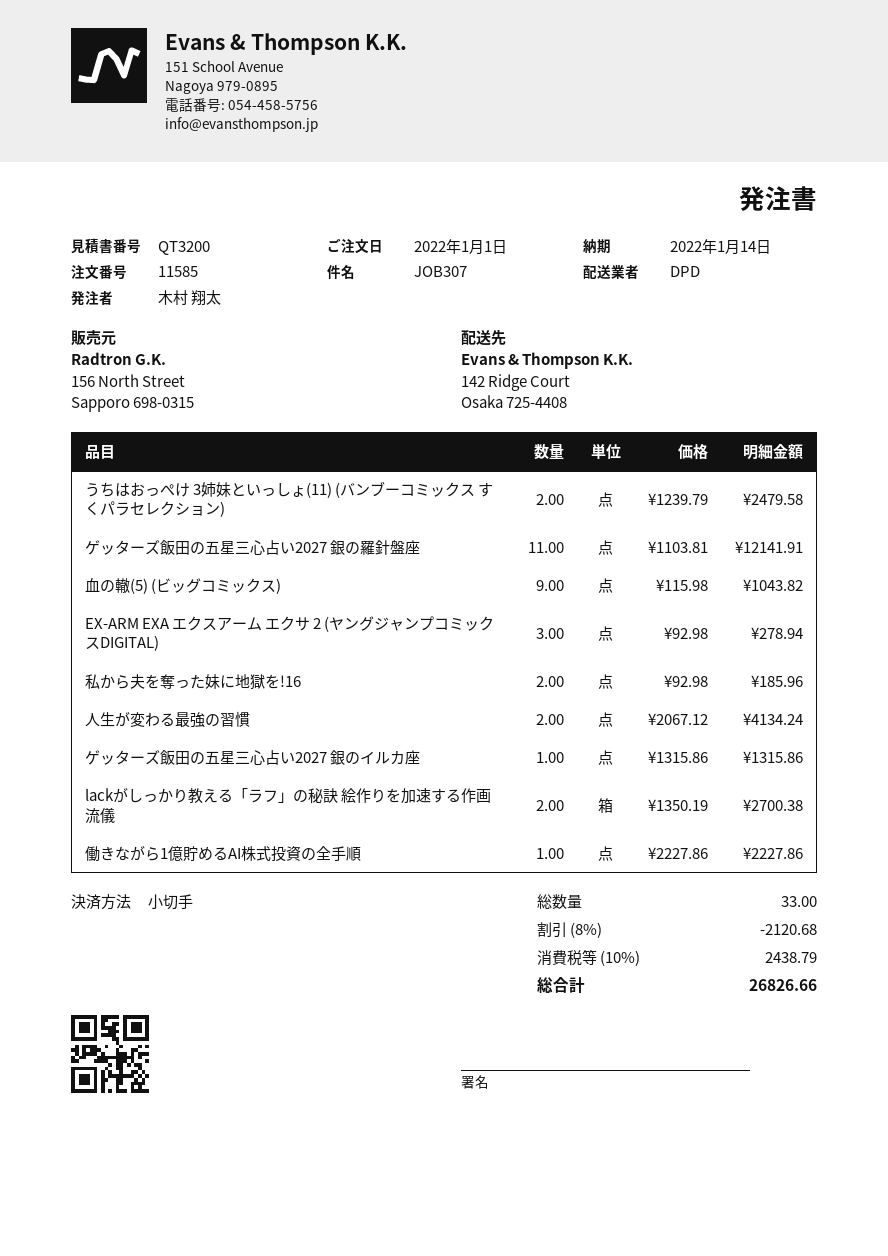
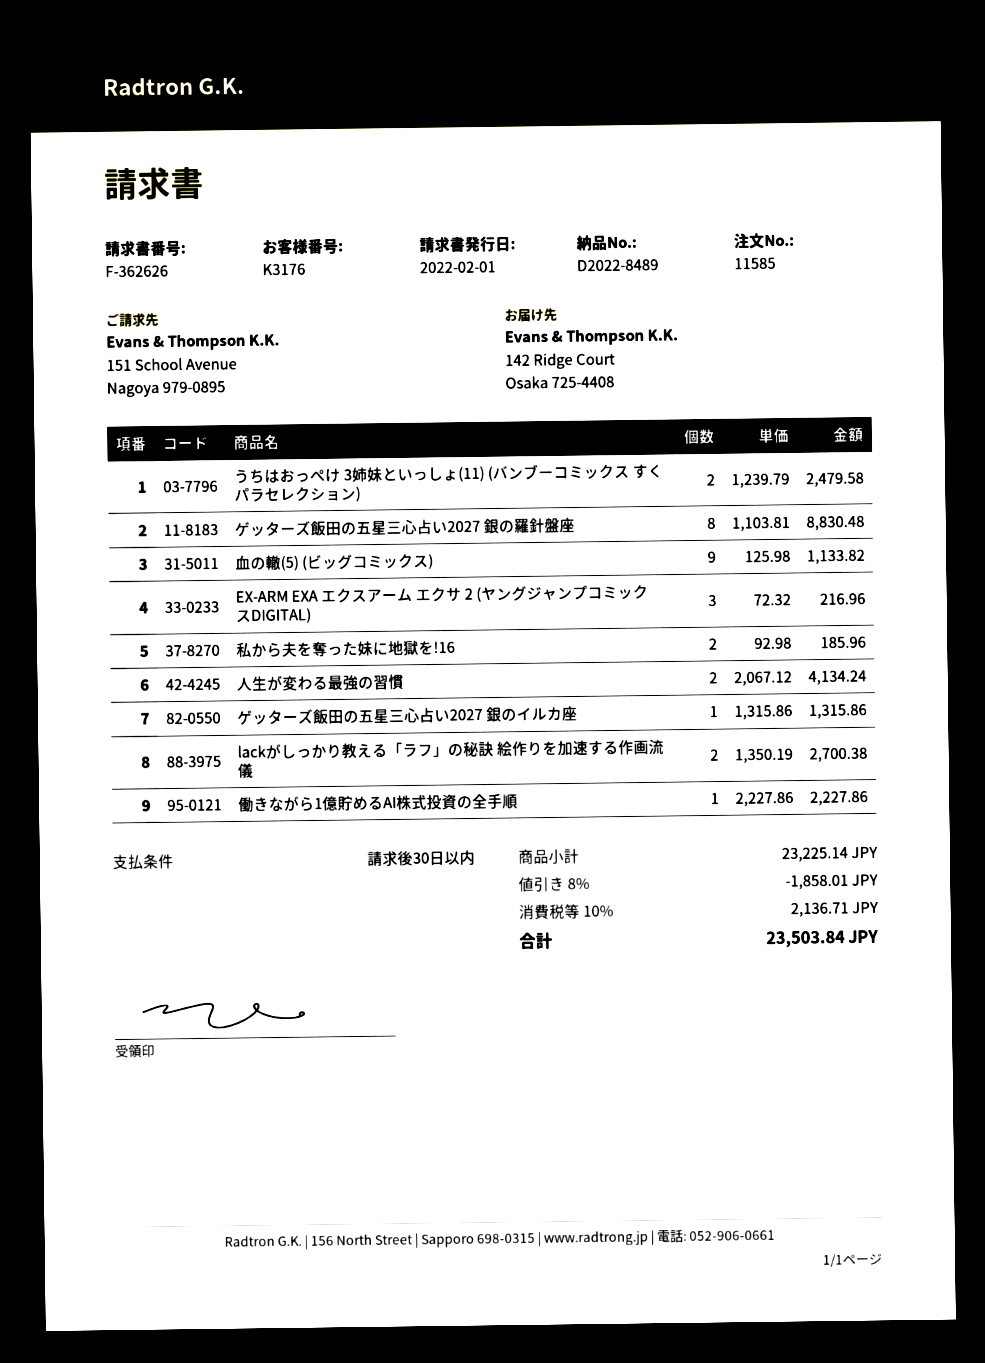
ゲッターズ飯田の五星三心占い2027 銀の羅針盤座: 11 x 1103.81 = 12141.91 -> 8 x 1103.81 = 8830.48
血の轍(5) (ビッグコミックス): 9 x 115.98 = 1043.82 -> 9 x 125.98 = 1133.82
EX-ARM EXA エクスアーム エクサ 2 (ヤングジャンプコミックスDIGITAL): 3 x 92.98 = 278.94 -> 3 x 72.32 = 216.96
discount: 8% = 2120.68 -> 8% = 1858.01
tax: 10% = 2438.79 -> 10% = 2136.71
total: 26826.66 -> 23503.84

